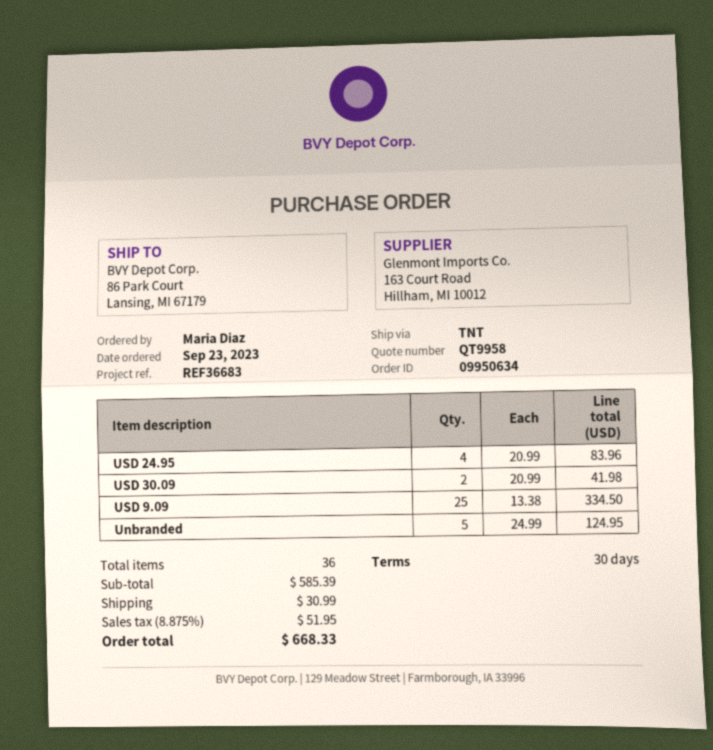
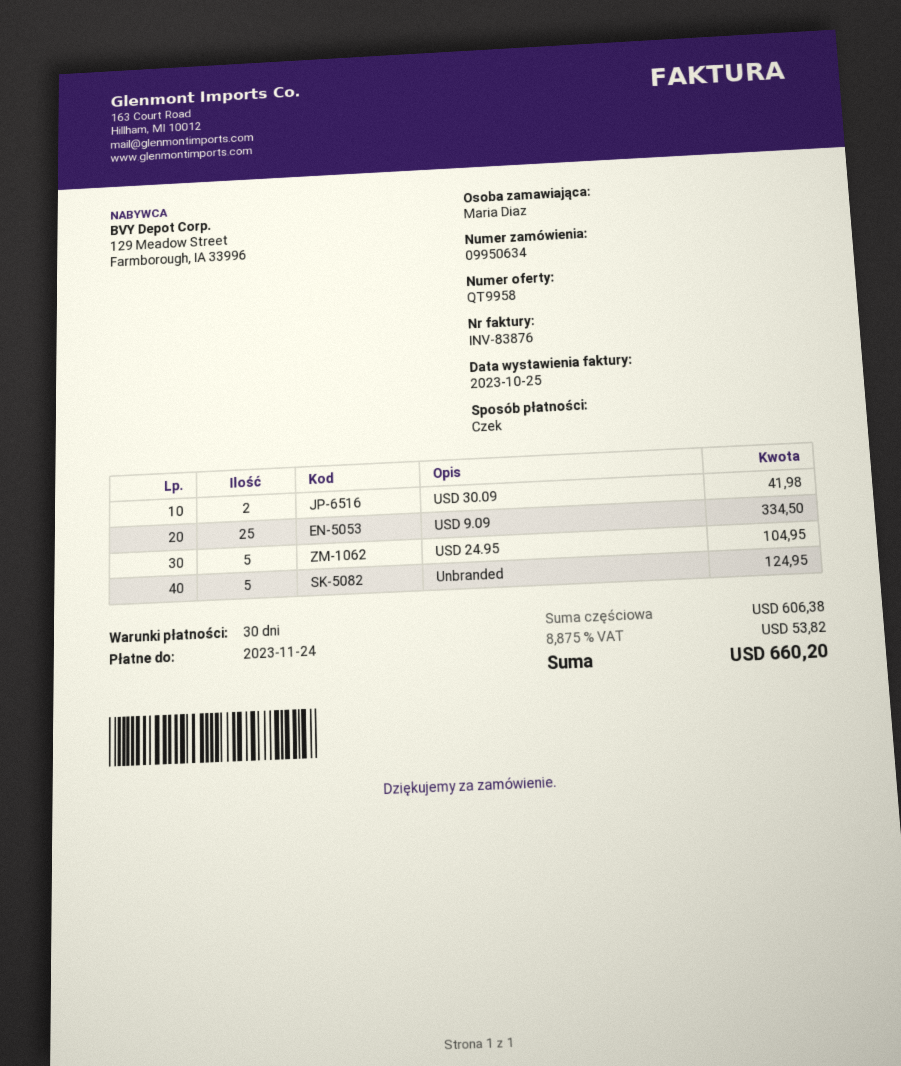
USD 24.95: 4 for 83.96 -> 5 for 104.95
subtotal: 585.39 -> 606.38
shipping: 30.99 -> none
tax: 8.875% = 51.95 -> 8.875% = 53.82
total: 668.33 -> 660.20

